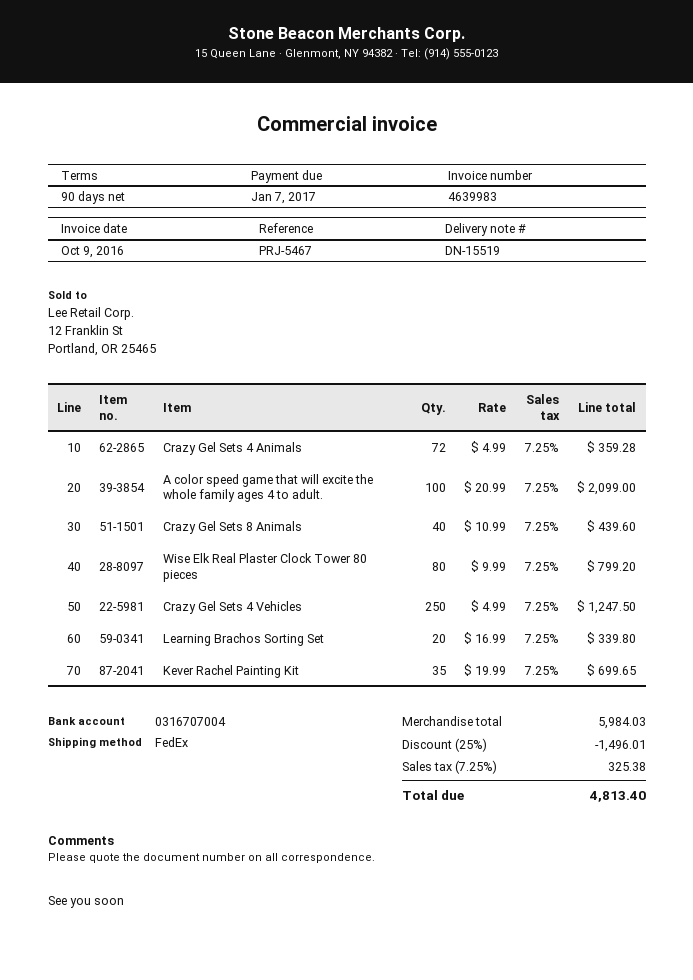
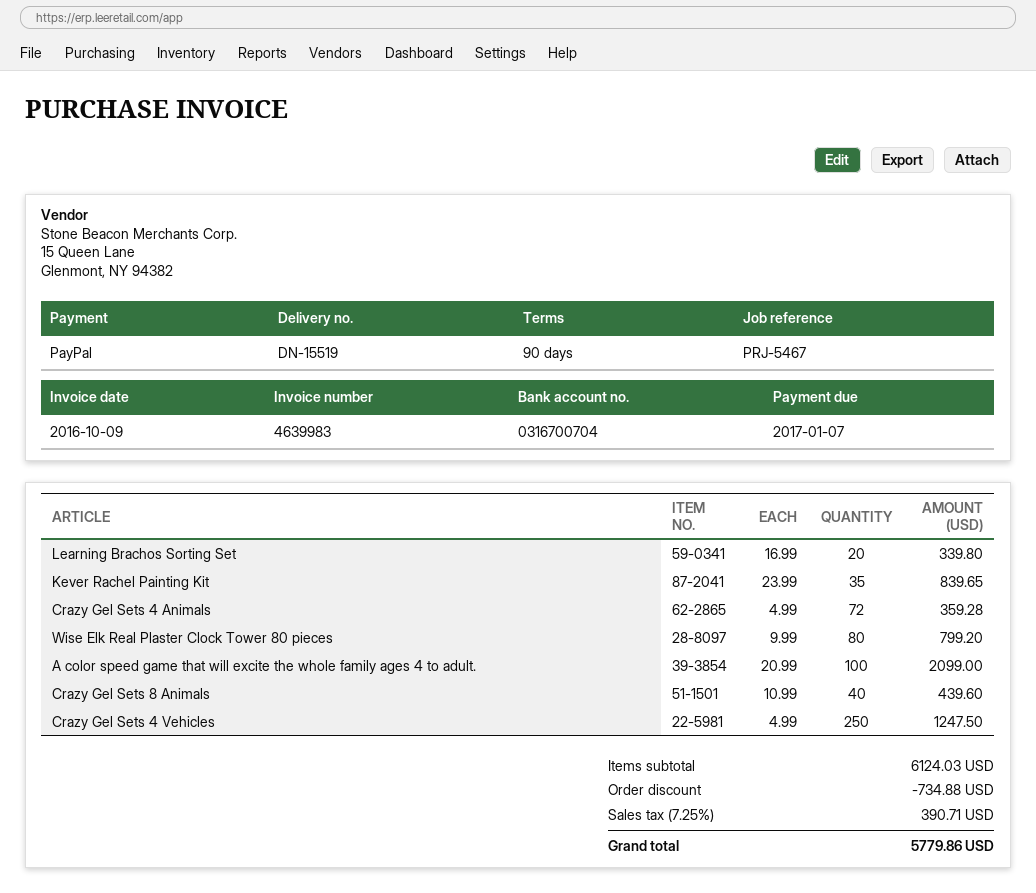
bank account: 0316707004 -> 0316700704
Kever Rachel Painting Kit: 35 x 19.99 = 699.65 -> 35 x 23.99 = 839.65
subtotal: 5984.03 -> 6124.03
discount: 1496.01 -> 734.88
tax: 7.25% = 325.38 -> 7.25% = 390.71
total: 4813.40 -> 5779.86

